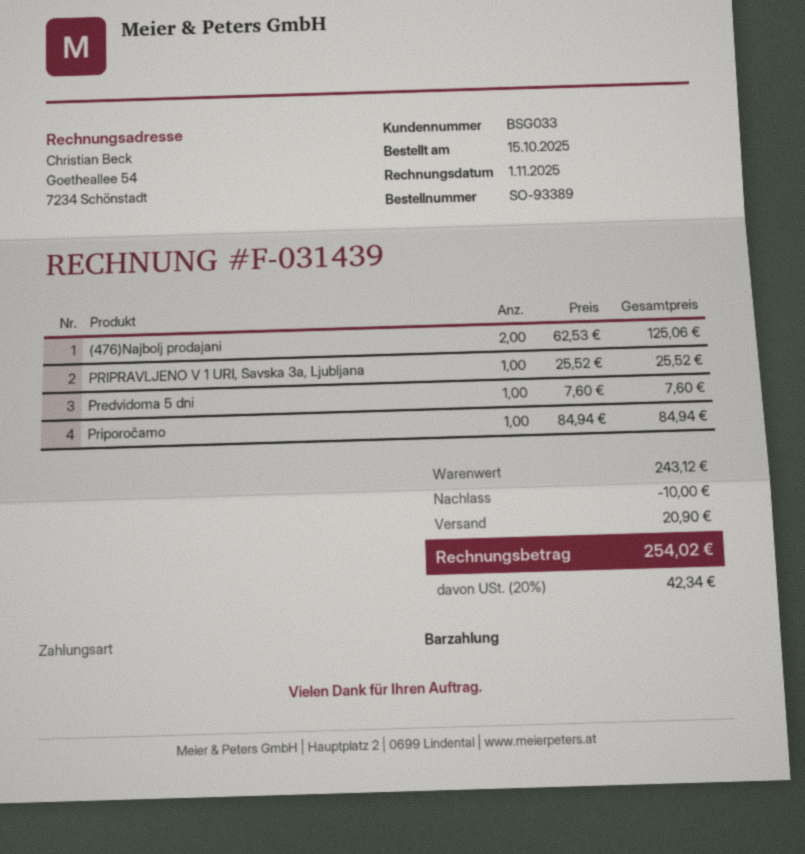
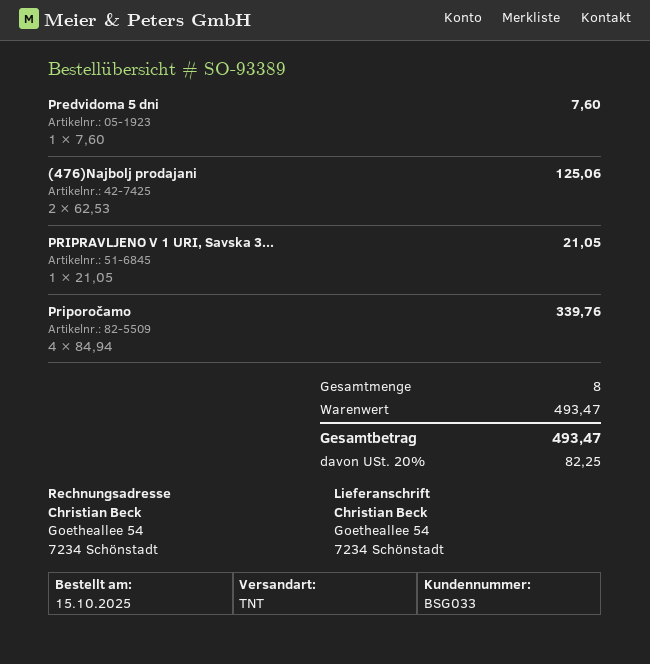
PRIPRAVLJENO V 1 URI, Savska 3a, Ljubljana: 1 x 25.52 = 25.52 -> 1 x 21.05 = 21.05
Priporočamo: 1 x 84.94 = 84.94 -> 4 x 84.94 = 339.76
subtotal: 243.12 -> 493.47
discount: 10.00 -> none
shipping: 20.90 -> none
tax: 20% = 42.34 -> 20% = 82.25
total: 254.02 -> 493.47

